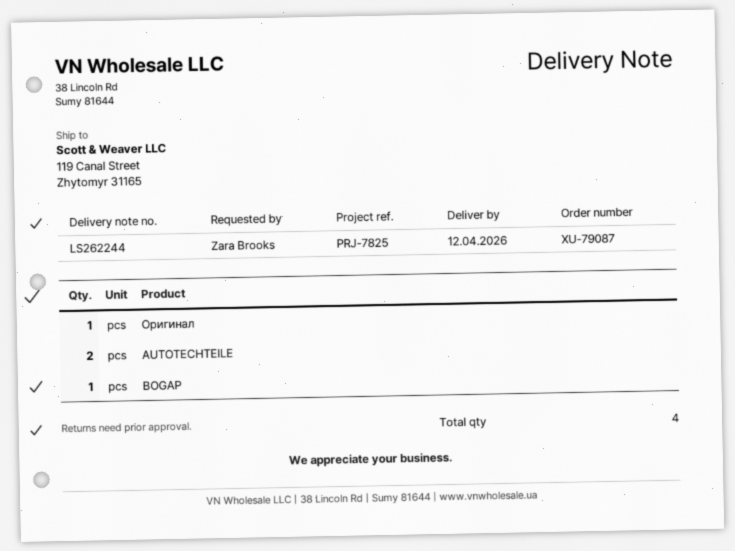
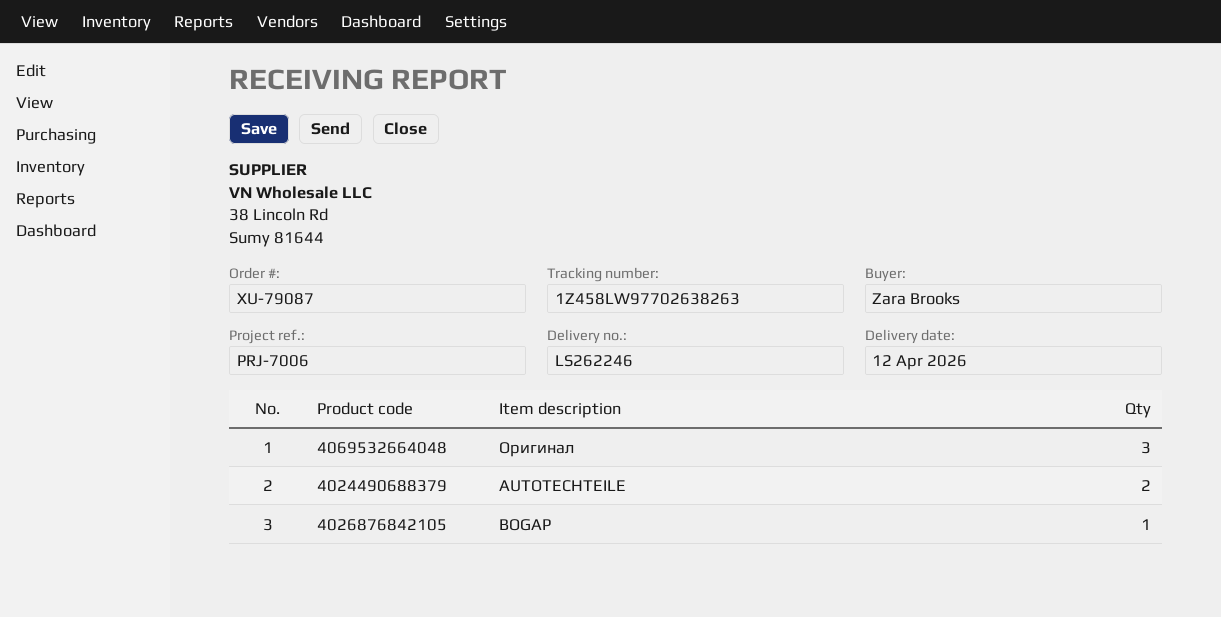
delivery note number: LS262244 -> LS262246
reference: PRJ-7825 -> PRJ-7006
Оригинал: 1 -> 3

